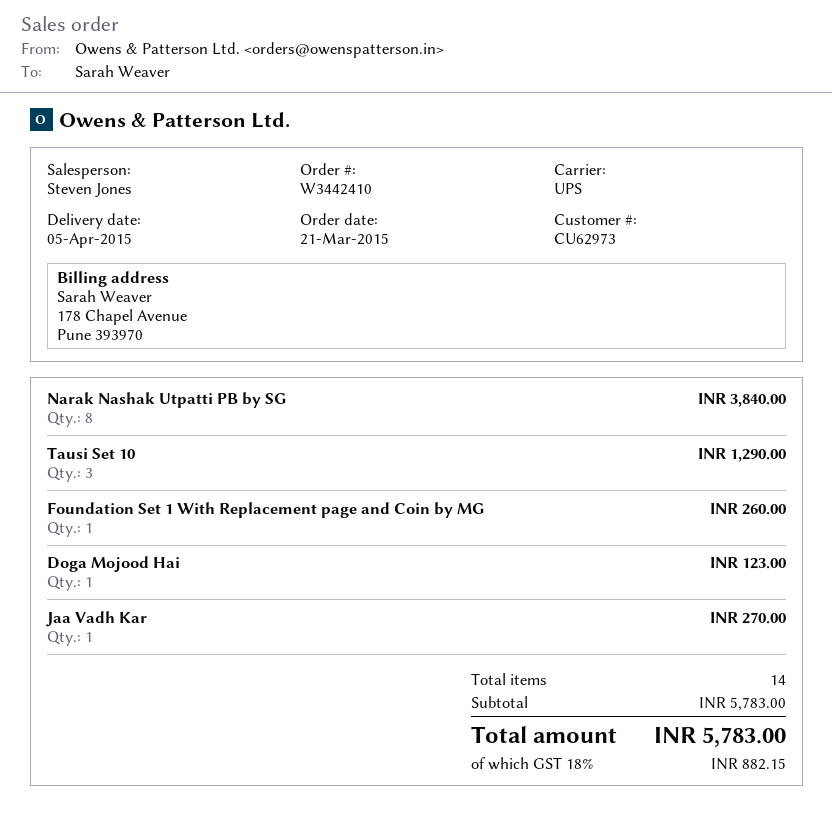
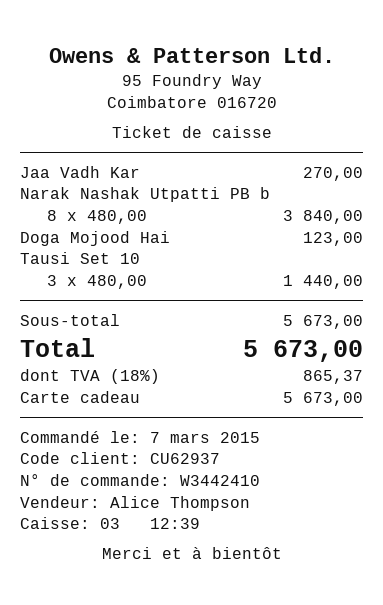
order date: 2015-03-21 -> 2015-03-07
customer number: CU62973 -> CU62937
sales rep: Steven Jones -> Alice Thompson
Tausi Set 10: 3 for 1290.00 -> 3 for 1440.00
Foundation Set 1 With Replacement page and Coin by MG: 1 for 260.00 -> none
subtotal: 5783.00 -> 5673.00
tax: 18% = 882.15 -> 18% = 865.37
total: 5783.00 -> 5673.00

